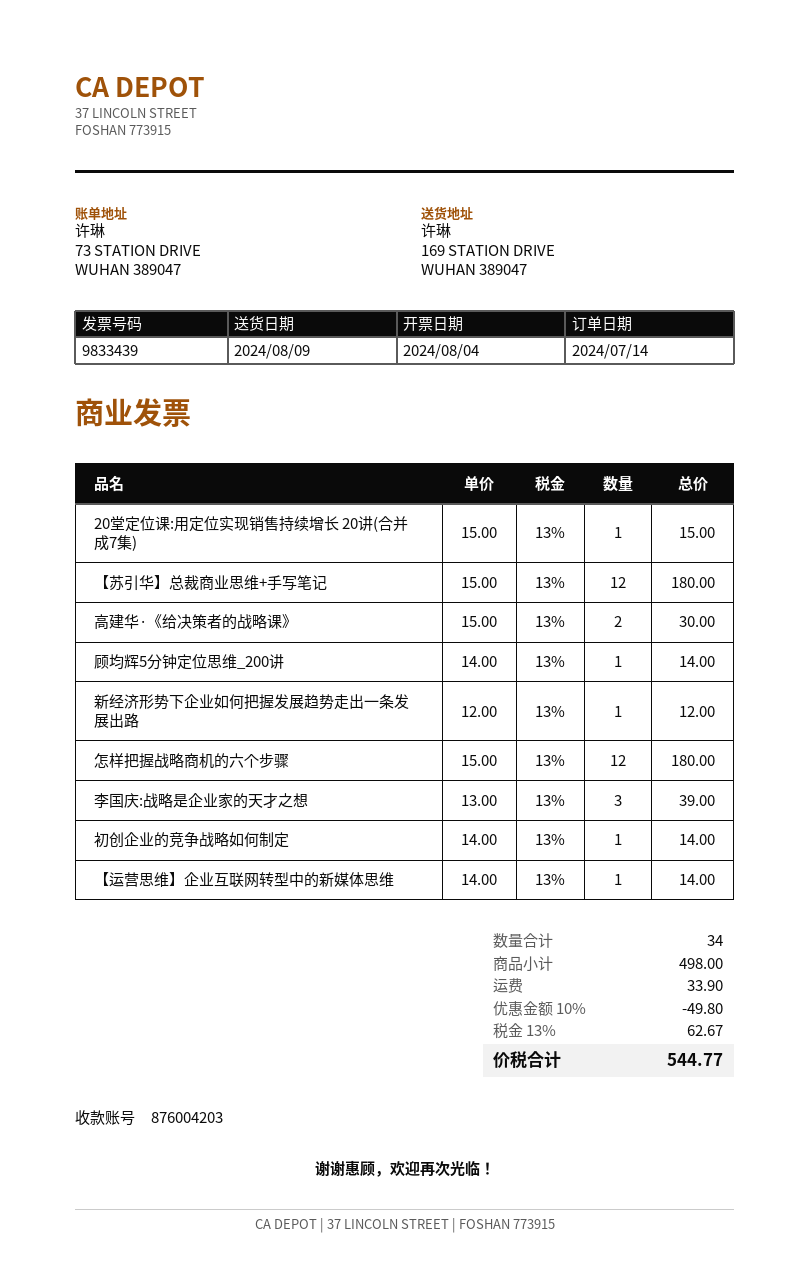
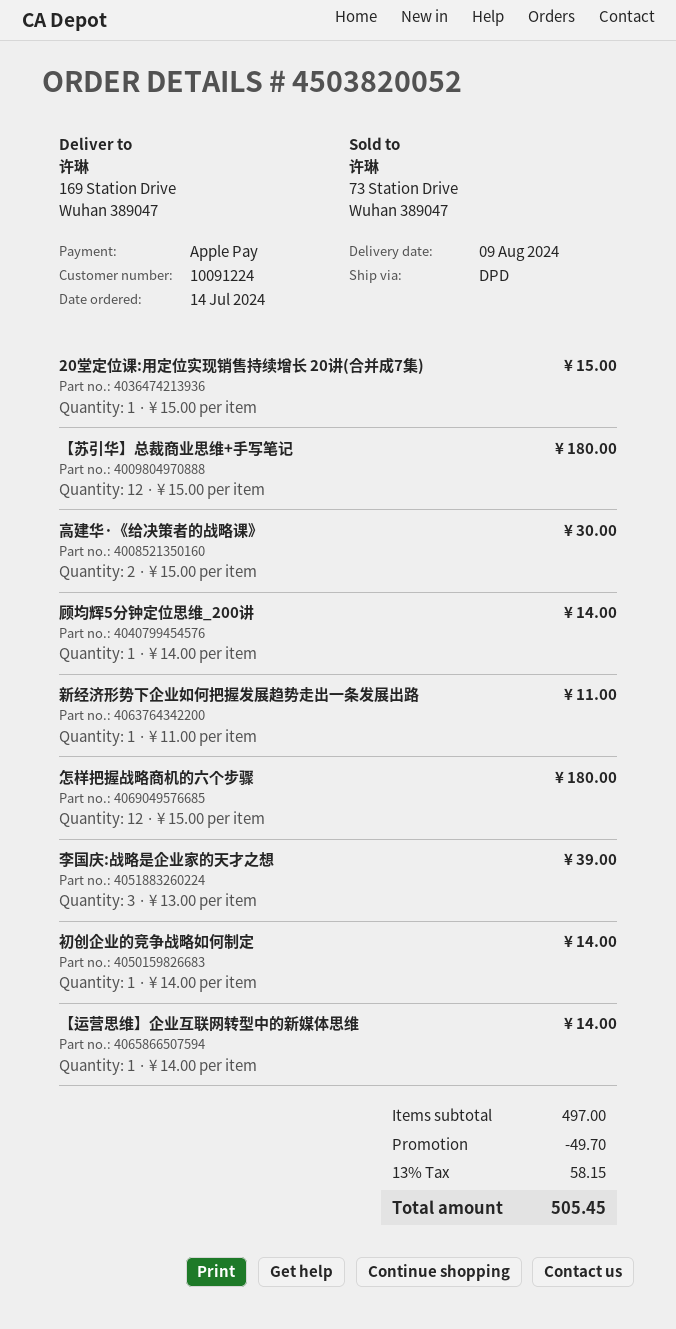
新经济形势下企业如何把握发展趋势走出一条发展出路: 1 x 12.00 = 12.00 -> 1 x 11.00 = 11.00
subtotal: 498.00 -> 497.00
discount: 49.80 -> 49.70
shipping: 33.90 -> none
tax: 13% = 62.67 -> 13% = 58.15
total: 544.77 -> 505.45

